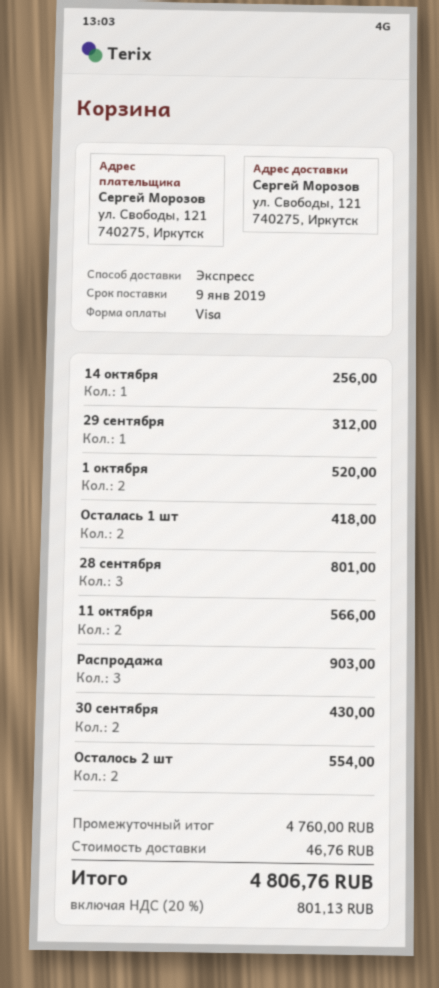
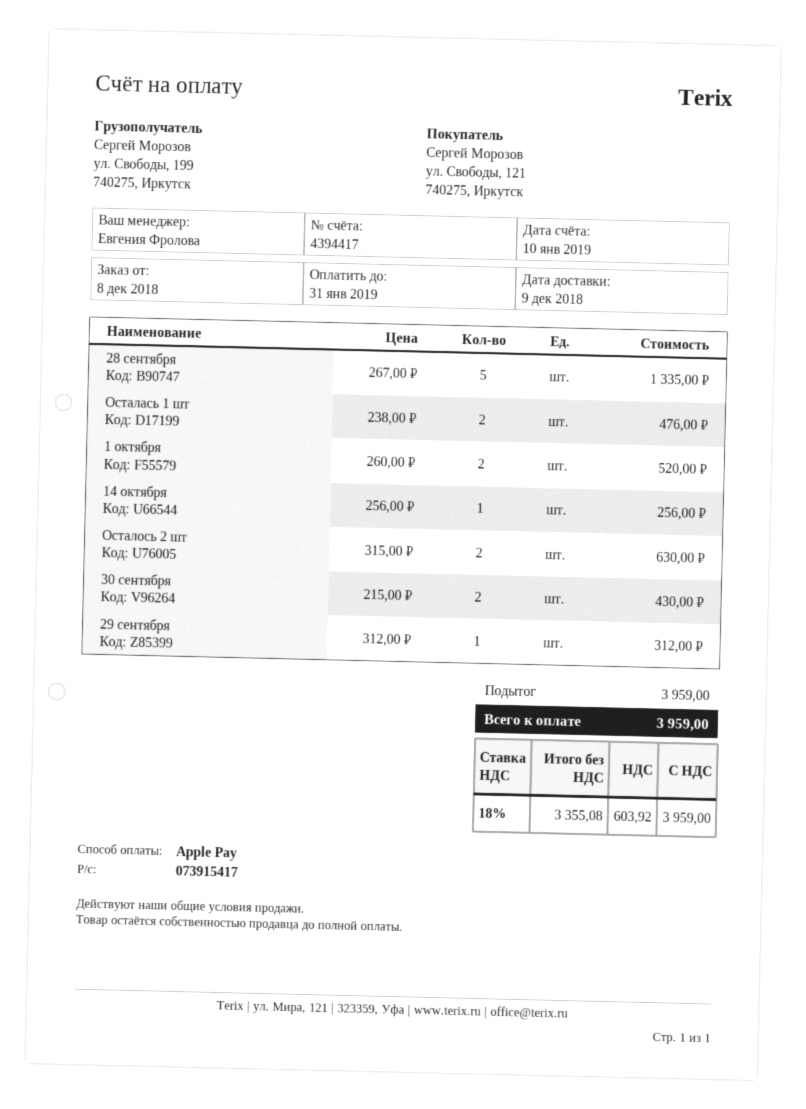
delivery date: 2019-01-09 -> 2018-12-09
payment method: Visa -> Apple Pay
ship to: ул. Свободы, 121, 740275, Иркутск -> ул. Свободы, 199, 740275, Иркутск
Осталась 1 шт: 2 for 418.00 -> 2 for 476.00
28 сентября: 3 for 801.00 -> 5 for 1335.00
11 октября: 2 for 566.00 -> none
Распродажа: 3 for 903.00 -> none
Осталось 2 шт: 2 for 554.00 -> 2 for 630.00
subtotal: 4760.00 -> 3959.00
shipping: 46.76 -> none
tax: 20% = 801.13 -> 18% = 603.92
total: 4806.76 -> 3959.00

